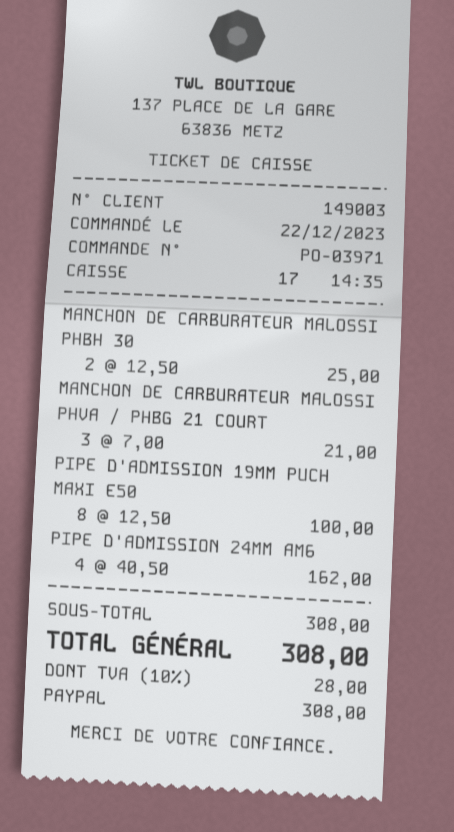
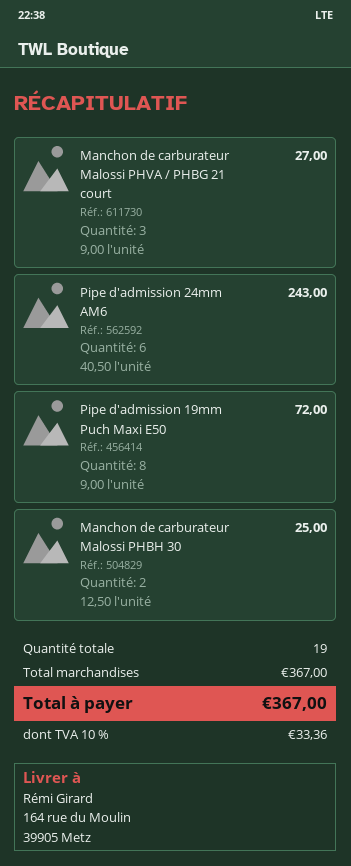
MANCHON DE CARBURATEUR MALOSSI PHVA / PHBG 21 COURT: 3 x 7.00 = 21.00 -> 3 x 9.00 = 27.00
PIPE D'ADMISSION 19MM PUCH MAXI E50: 8 x 12.50 = 100.00 -> 8 x 9.00 = 72.00
PIPE D'ADMISSION 24MM AM6: 4 x 40.50 = 162.00 -> 6 x 40.50 = 243.00
subtotal: 308.00 -> 367.00
tax: 10% = 28.00 -> 10% = 33.36
total: 308.00 -> 367.00

